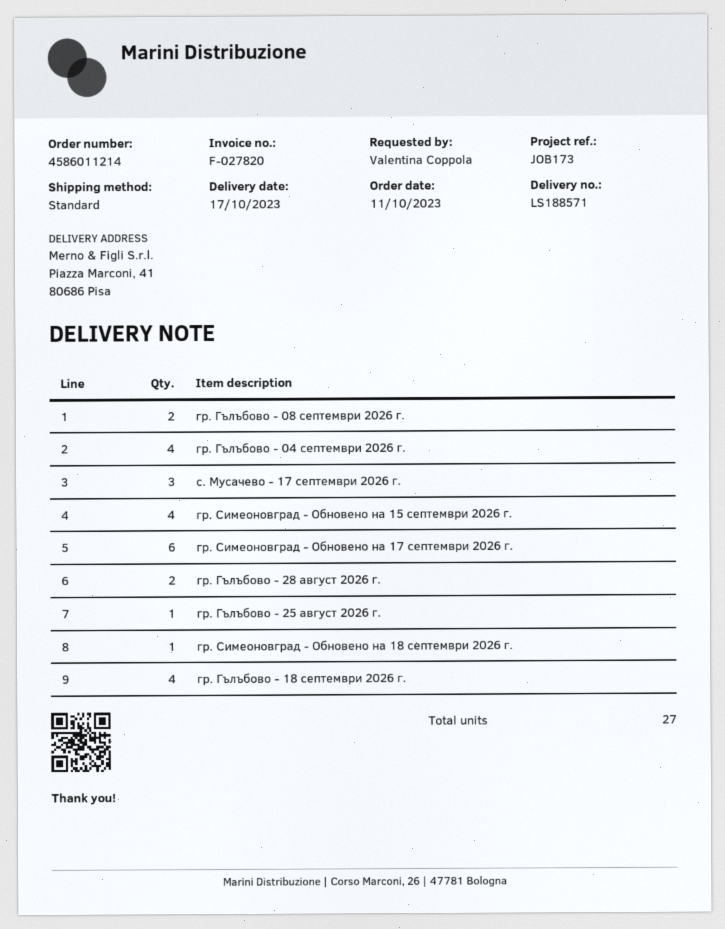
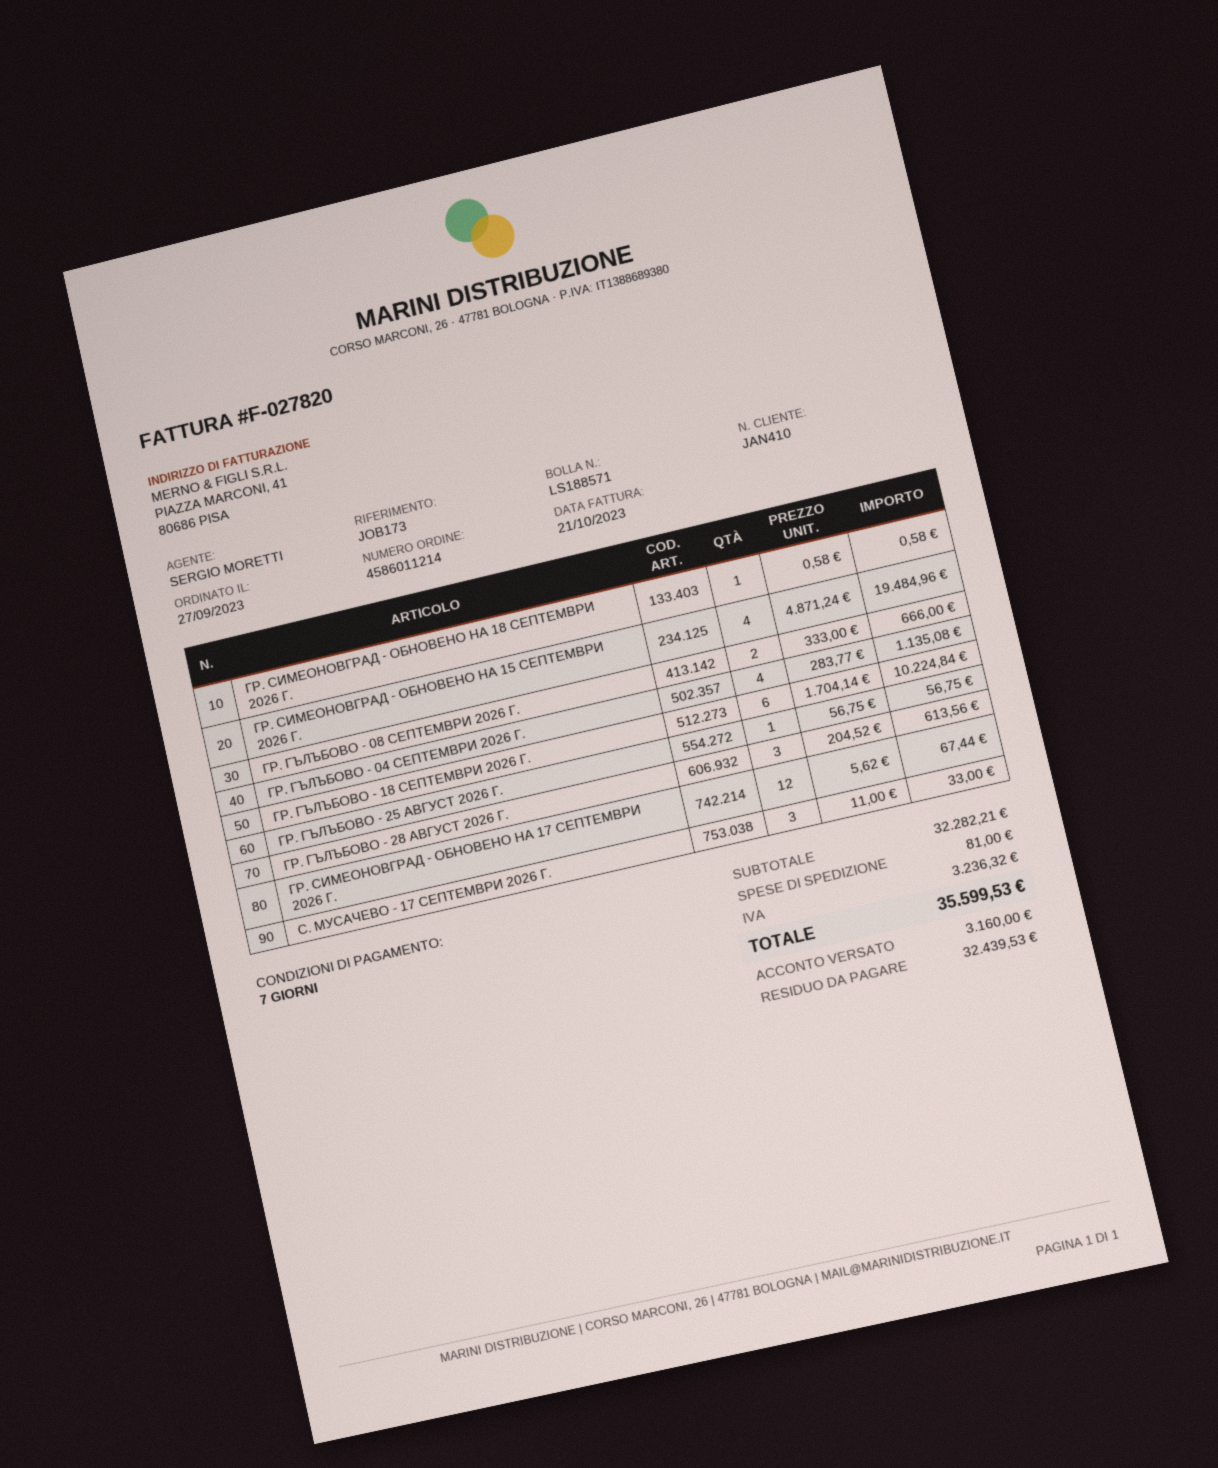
order date: 2023-10-11 -> 2023-09-27
гр. Симеоновград - Обновено на 17 септември 2026 г.: 6 -> 12
гр. Гълъбово - 28 август 2026 г.: 2 -> 3
гр. Гълъбово - 18 септември 2026 г.: 4 -> 6

